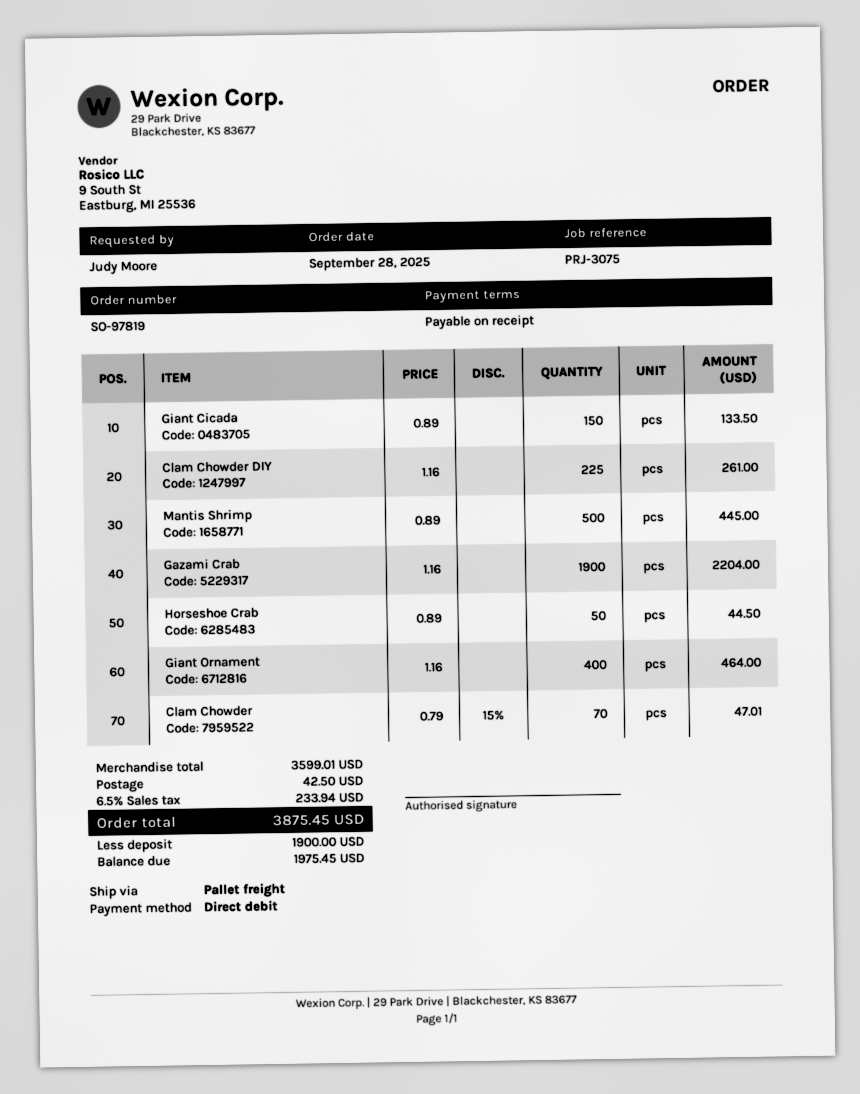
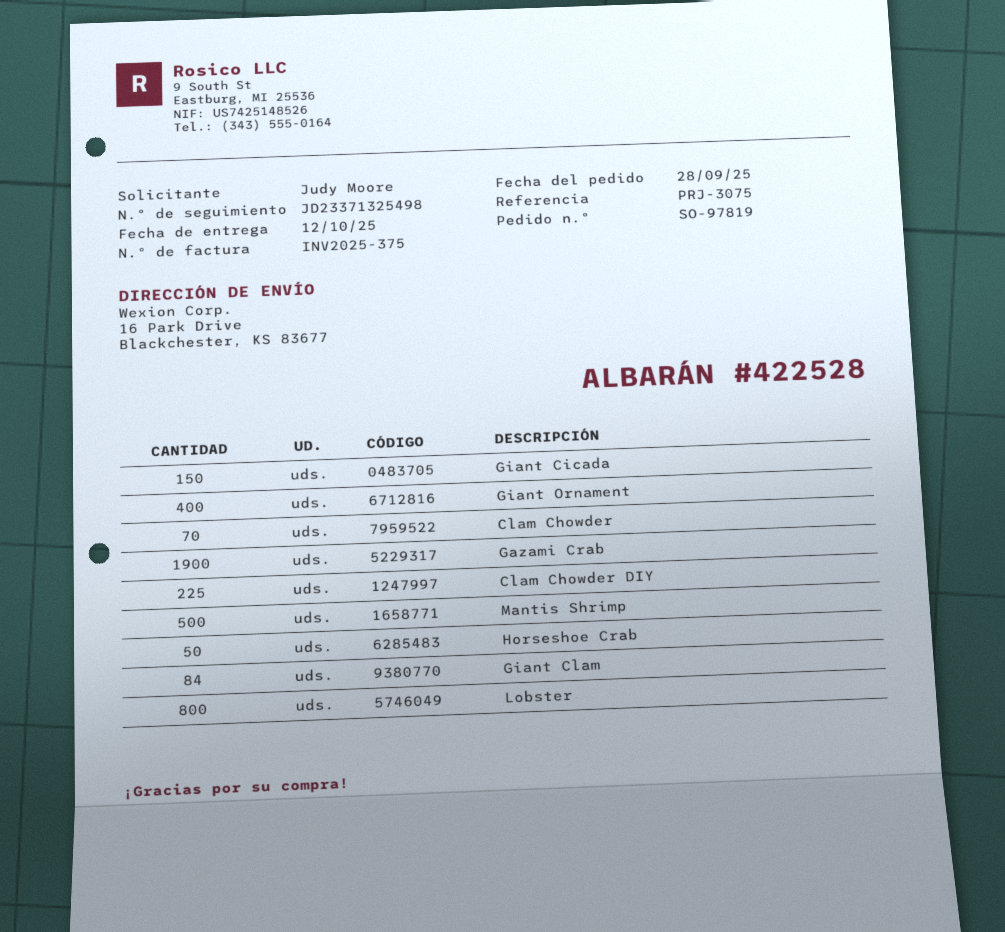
Giant Clam: none -> 84
Lobster: none -> 800

